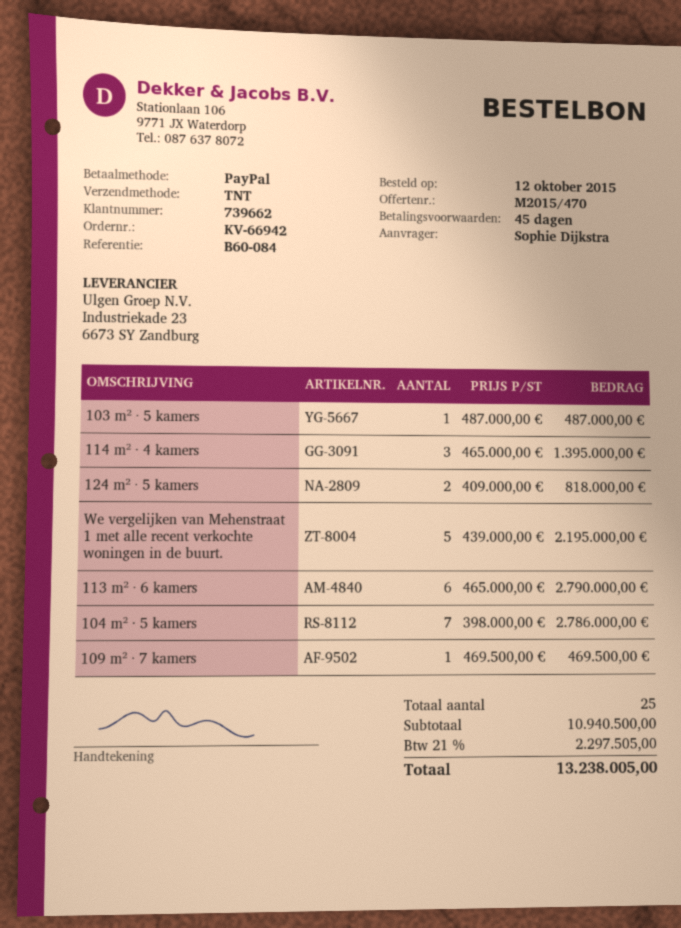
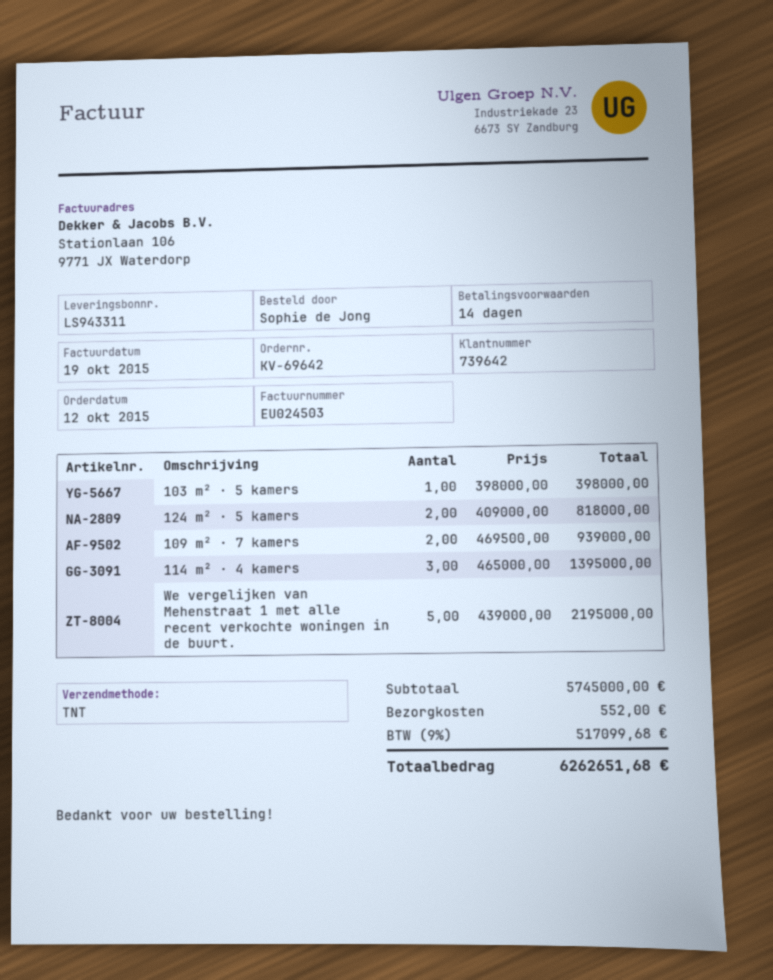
order number: KV-66942 -> KV-69642
payment terms: 45 days -> 14 days
customer number: 739662 -> 739642
ordered by: Sophie Dijkstra -> Sophie de Jong
103 m² · 5 kamers: 1 x 487000.00 = 487000.00 -> 1 x 398000.00 = 398000.00
113 m² · 6 kamers: 6 x 465000.00 = 2790000.00 -> none
104 m² · 5 kamers: 7 x 398000.00 = 2786000.00 -> none
109 m² · 7 kamers: 1 x 469500.00 = 469500.00 -> 2 x 469500.00 = 939000.00
subtotal: 10940500.00 -> 5745000.00
shipping: none -> 552.00
tax: 21% = 2297505.00 -> 9% = 517099.68
total: 13238005.00 -> 6262651.68

